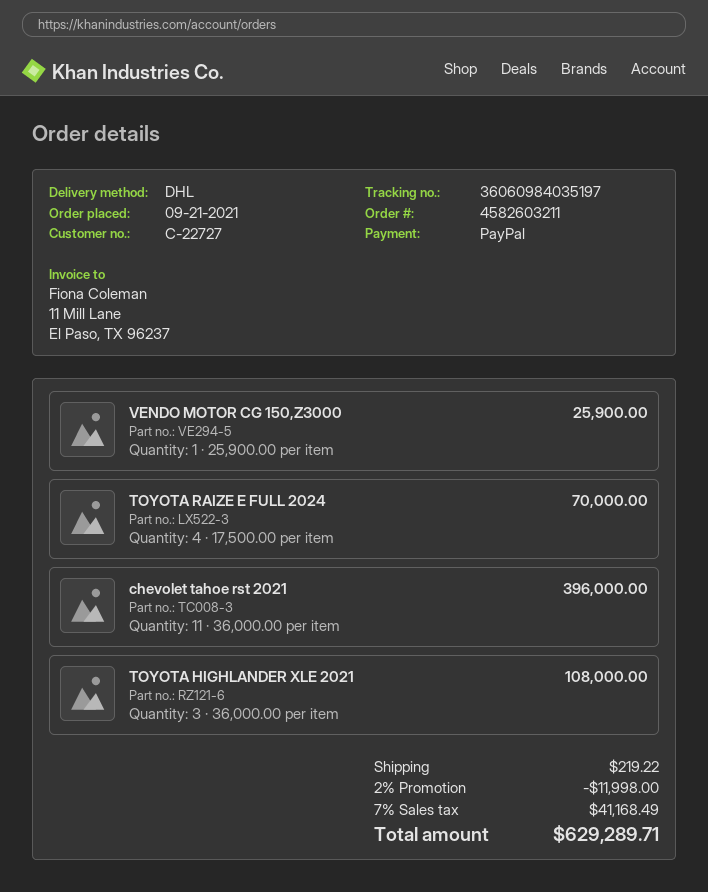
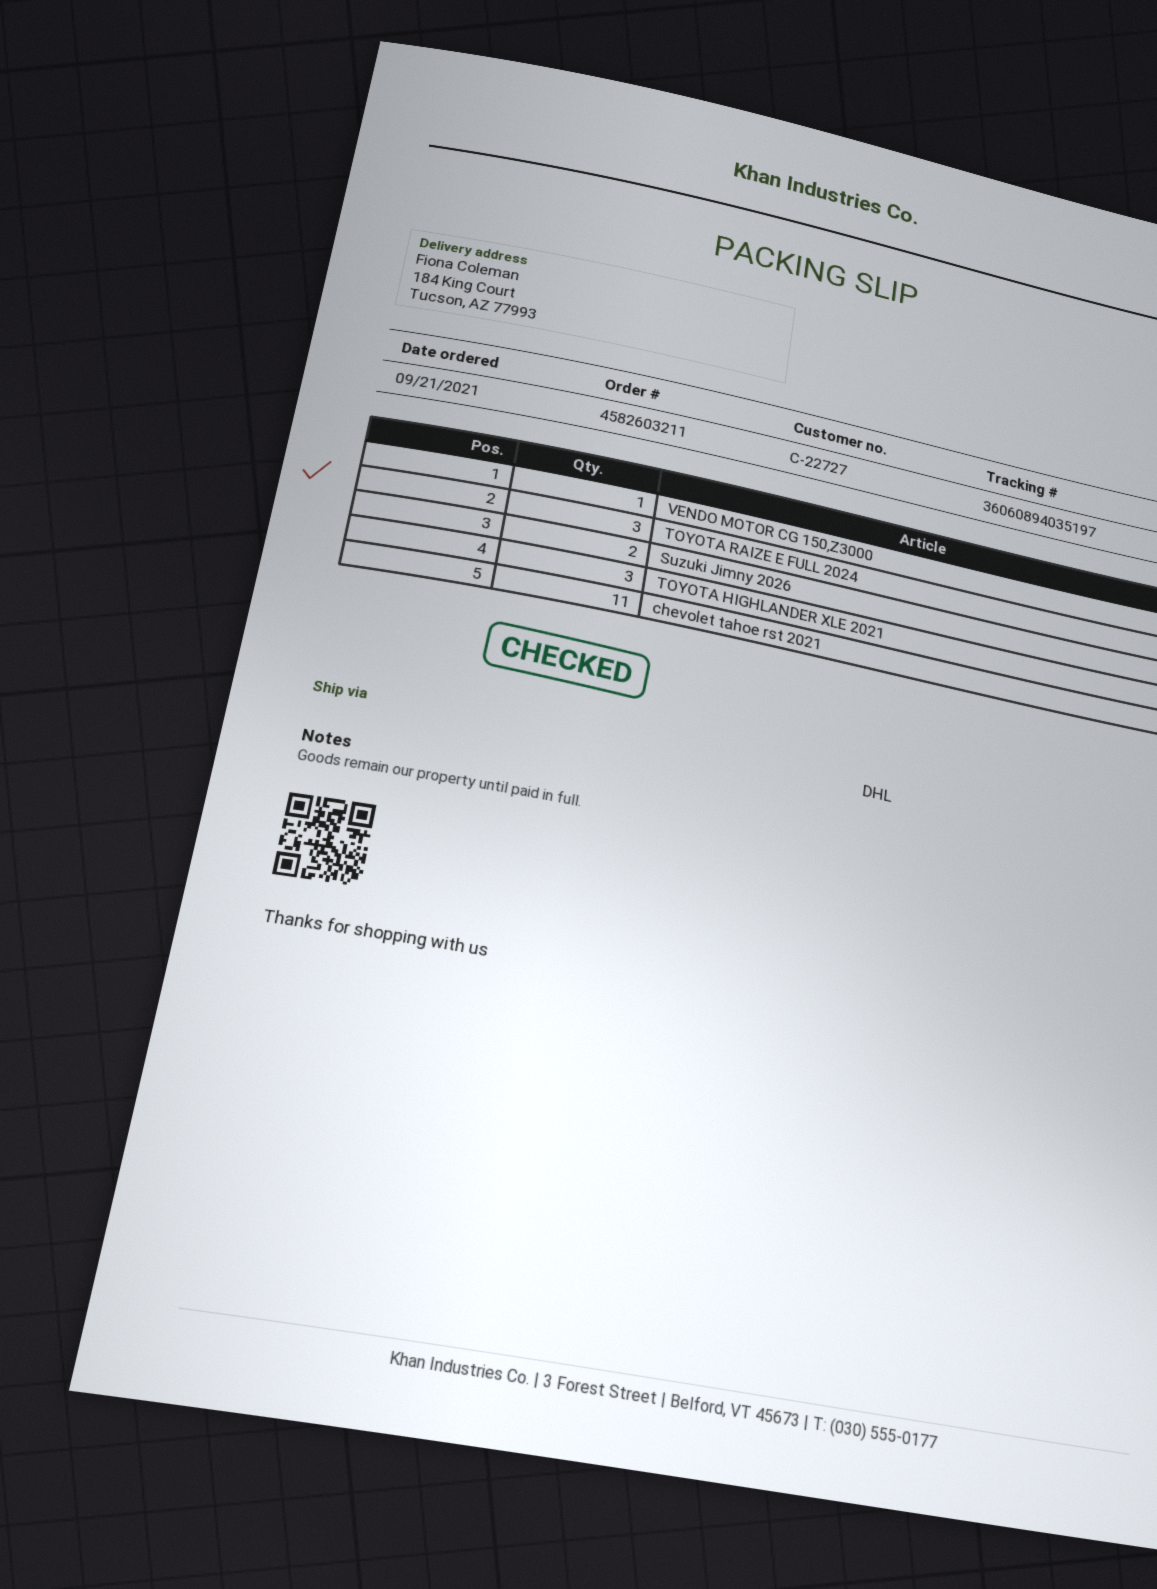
tracking number: 36060984035197 -> 36060894035197
TOYOTA RAIZE E FULL 2024: 4 -> 3
Suzuki Jimny 2026: none -> 2

